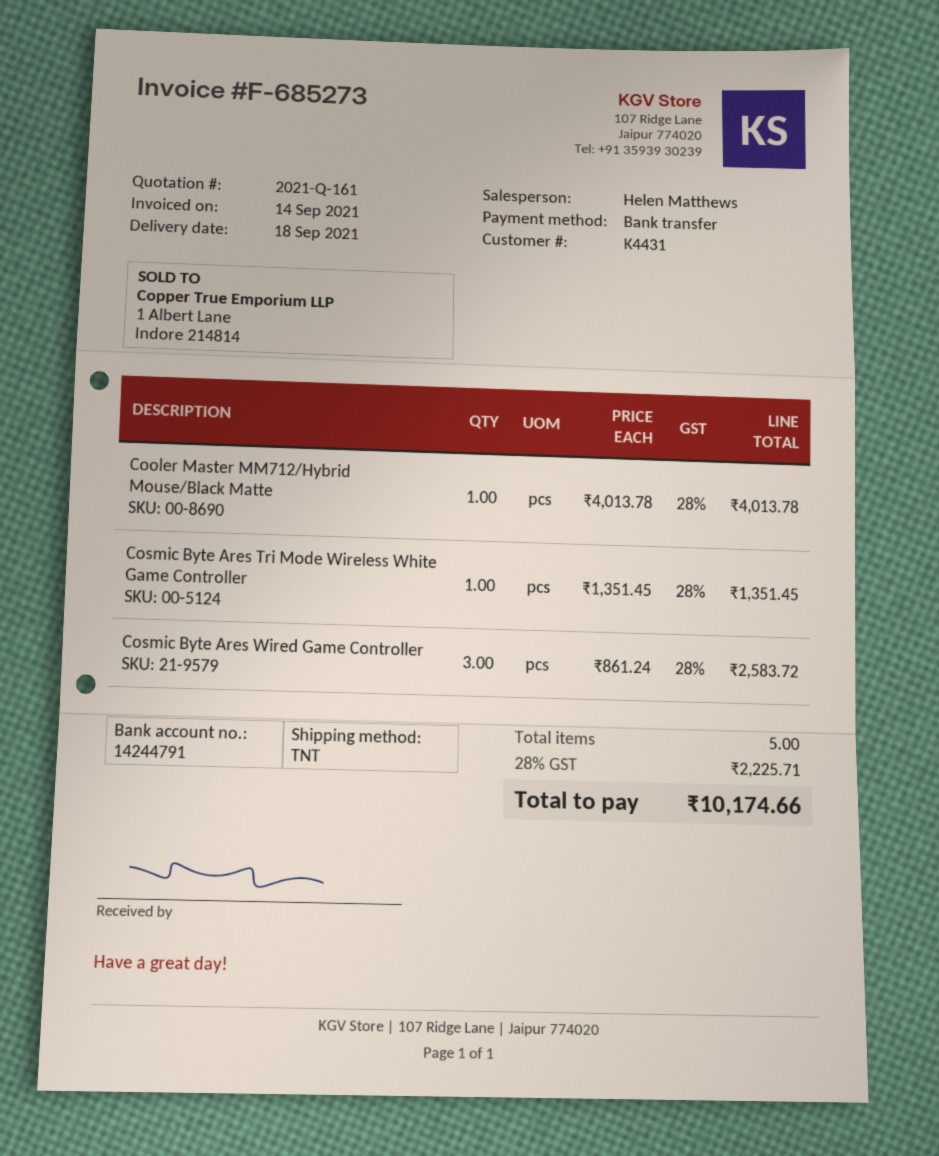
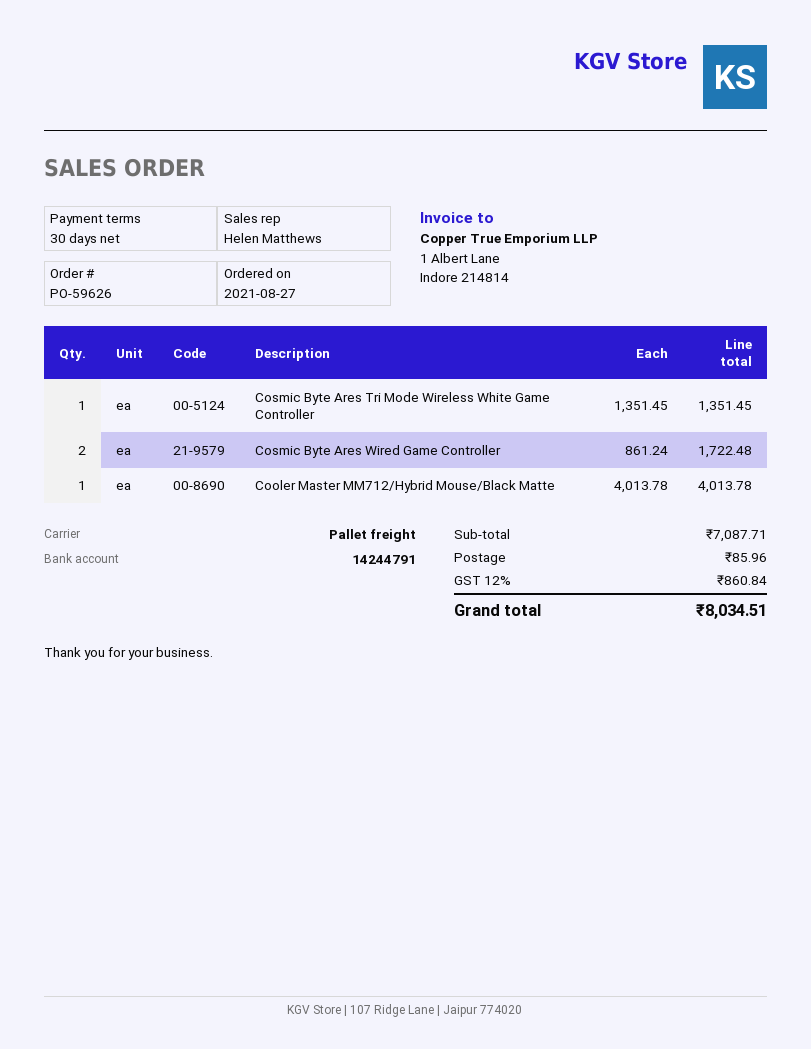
shipping method: TNT -> pallet freight
Cosmic Byte Ares Wired Game Controller: 3 x 861.24 = 2583.72 -> 2 x 861.24 = 1722.48
shipping: none -> 85.96
tax: 28% = 2225.71 -> 12% = 860.84
total: 10174.66 -> 8034.51

